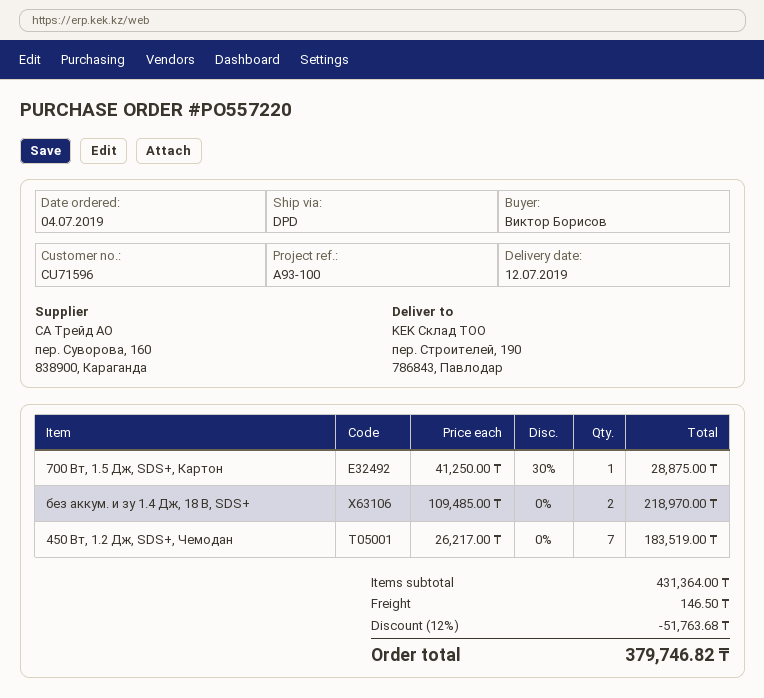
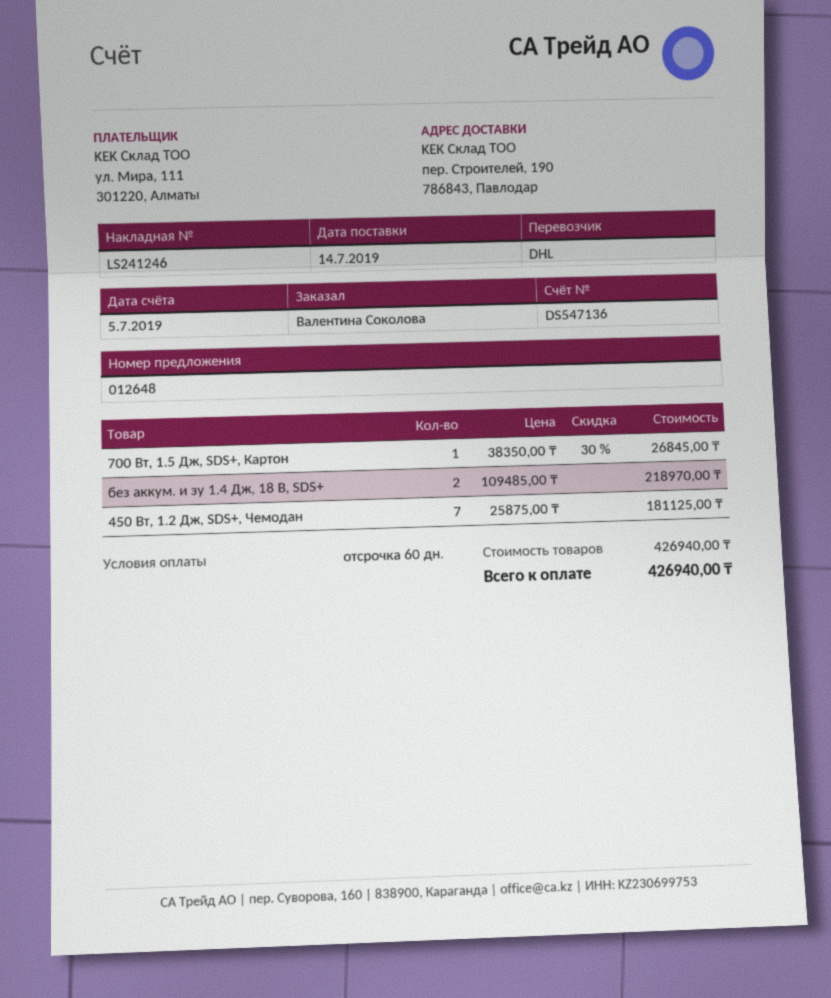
delivery date: 2019-07-12 -> 2019-07-14
ordered by: Виктор Борисов -> Валентина Соколова
shipping method: DPD -> DHL
700 Вт, 1.5 Дж, SDS+, Картон: 1 x 41250.00 - 30% = 28875.00 -> 1 x 38350.00 - 30% = 26845.00
450 Вт, 1.2 Дж, SDS+, Чемодан: 7 x 26217.00 = 183519.00 -> 7 x 25875.00 = 181125.00
subtotal: 431364.00 -> 426940.00
discount: 12% = 51763.68 -> none
shipping: 146.50 -> none
total: 379746.82 -> 426940.00

